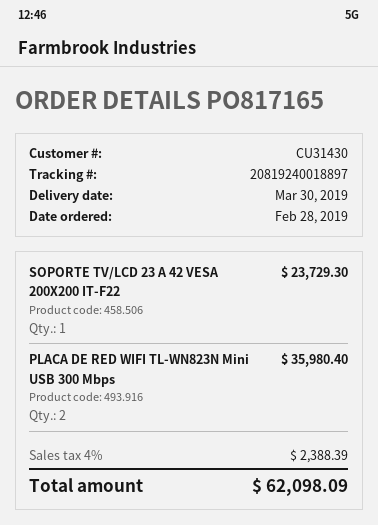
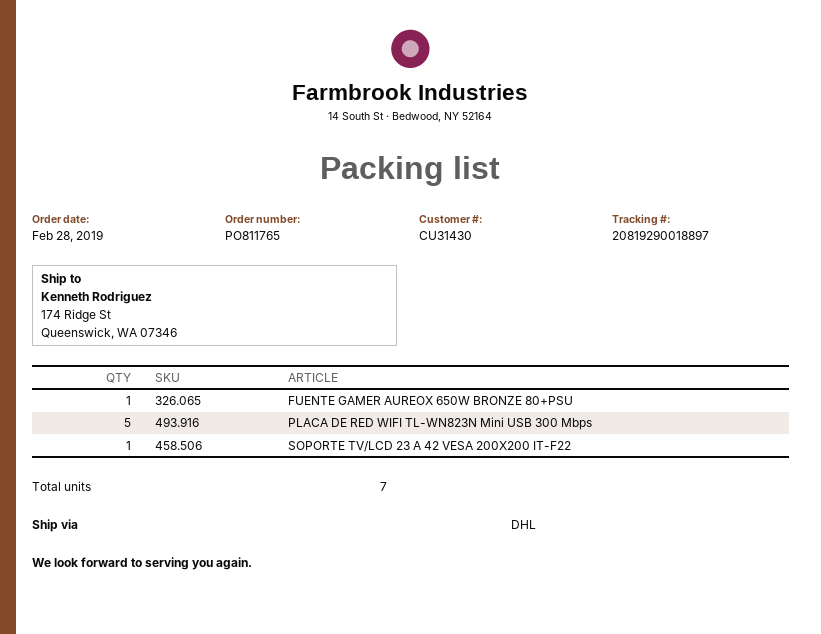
order number: PO817165 -> PO811765
tracking number: 20819240018897 -> 20819290018897
PLACA DE RED WIFI TL-WN823N Mini USB 300 Mbps: 2 -> 5
FUENTE GAMER AUREOX 650W BRONZE 80+PSU: none -> 1

